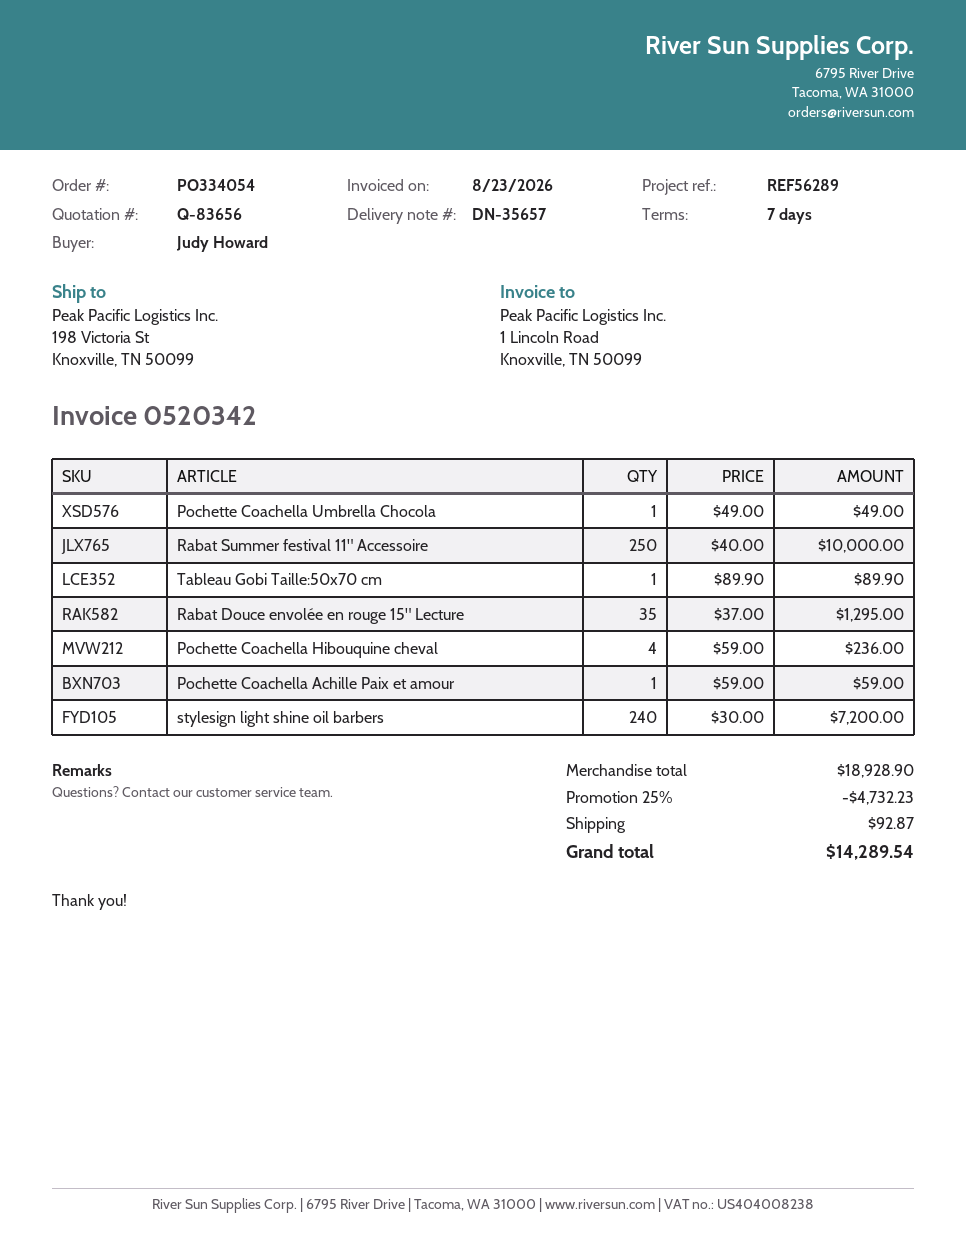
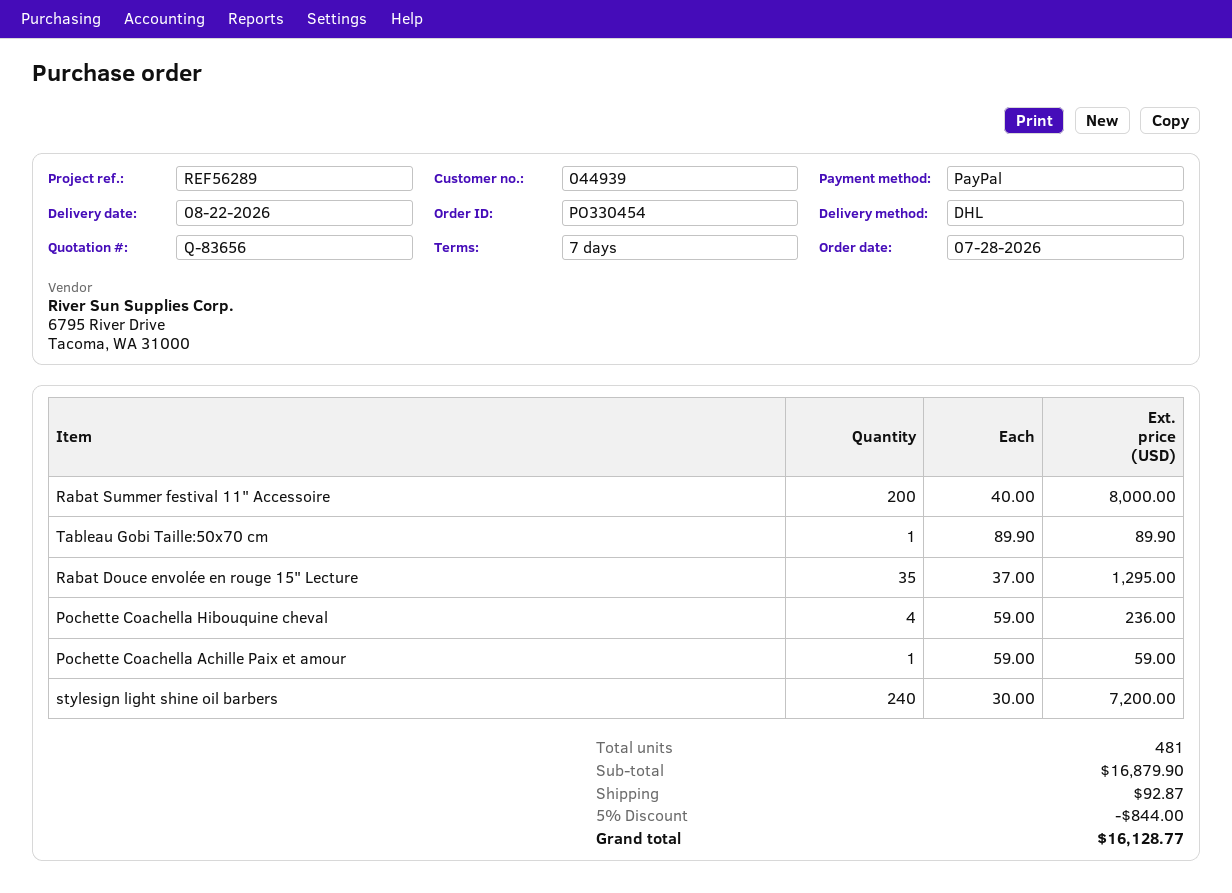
order number: PO334054 -> PO330454
Pochette Coachella Umbrella Chocola: 1 x 49.00 = 49.00 -> none
Rabat Summer festival 11" Accessoire: 250 x 40.00 = 10000.00 -> 200 x 40.00 = 8000.00
subtotal: 18928.90 -> 16879.90
discount: 25% = 4732.23 -> 5% = 844.00
total: 14289.54 -> 16128.77

